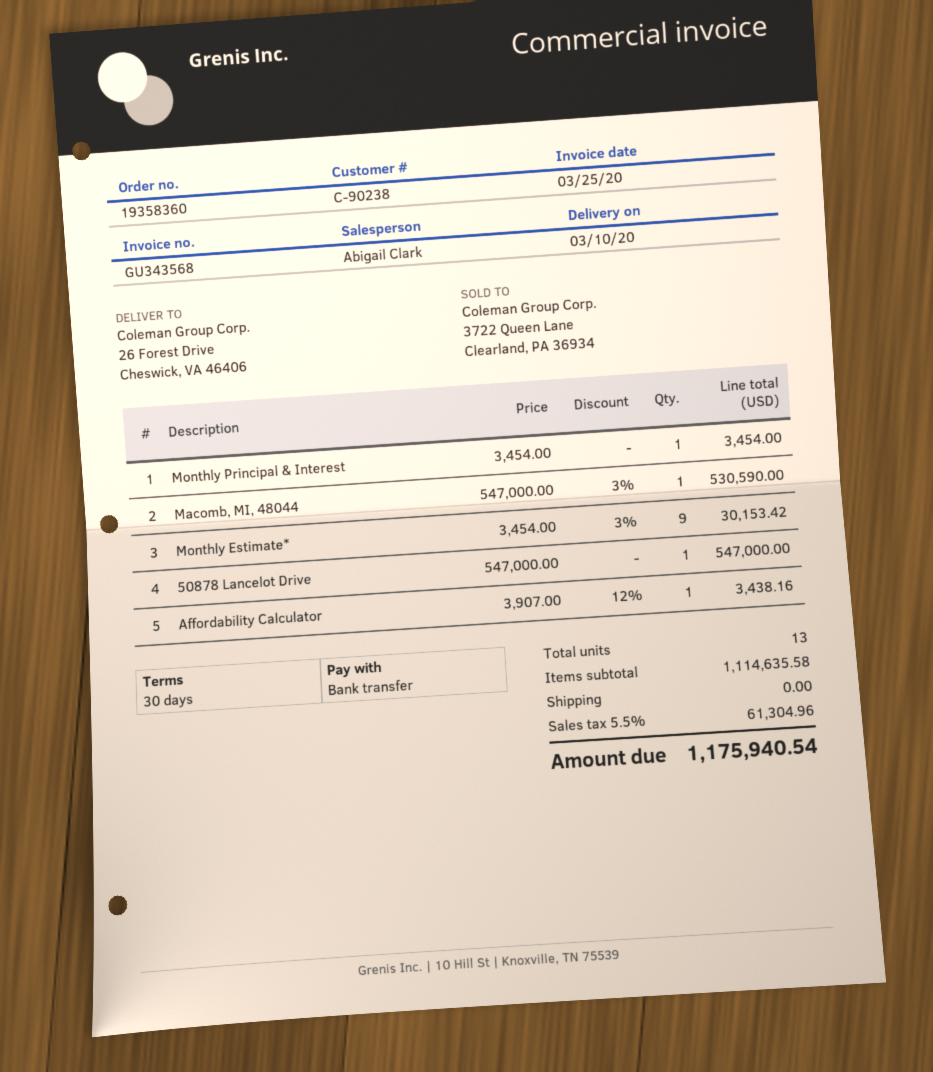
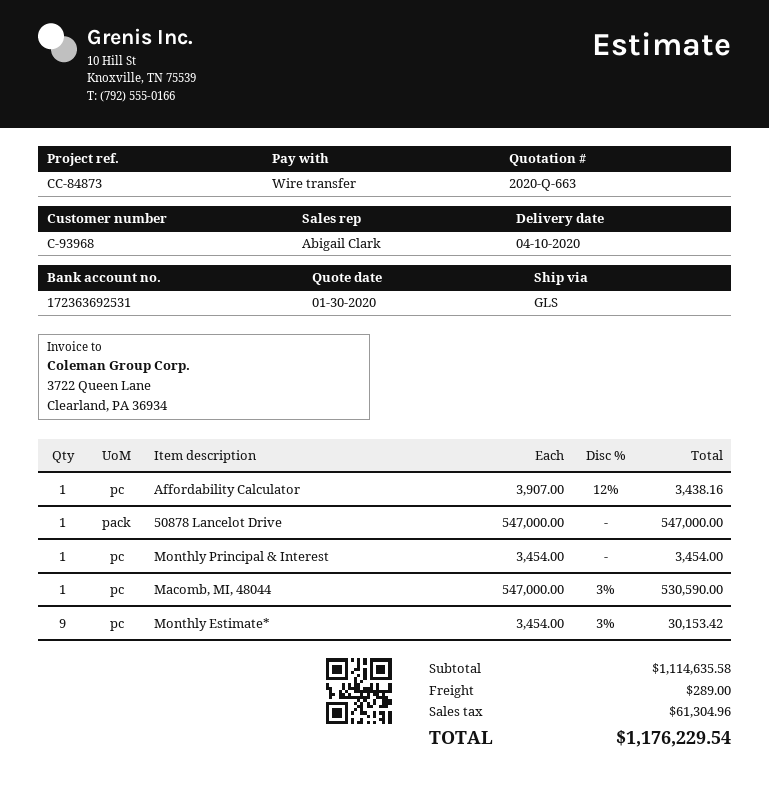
delivery date: 2020-03-10 -> 2020-04-10
customer number: C-90238 -> C-93968
shipping: 0.00 -> 289.00
total: 1175940.54 -> 1176229.54

